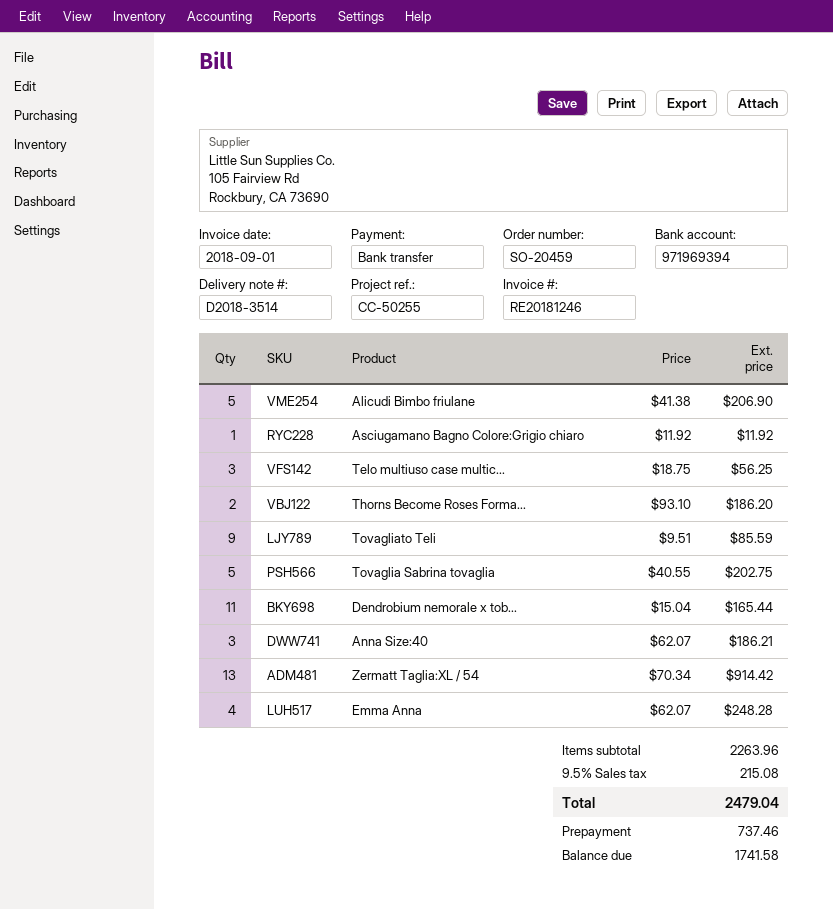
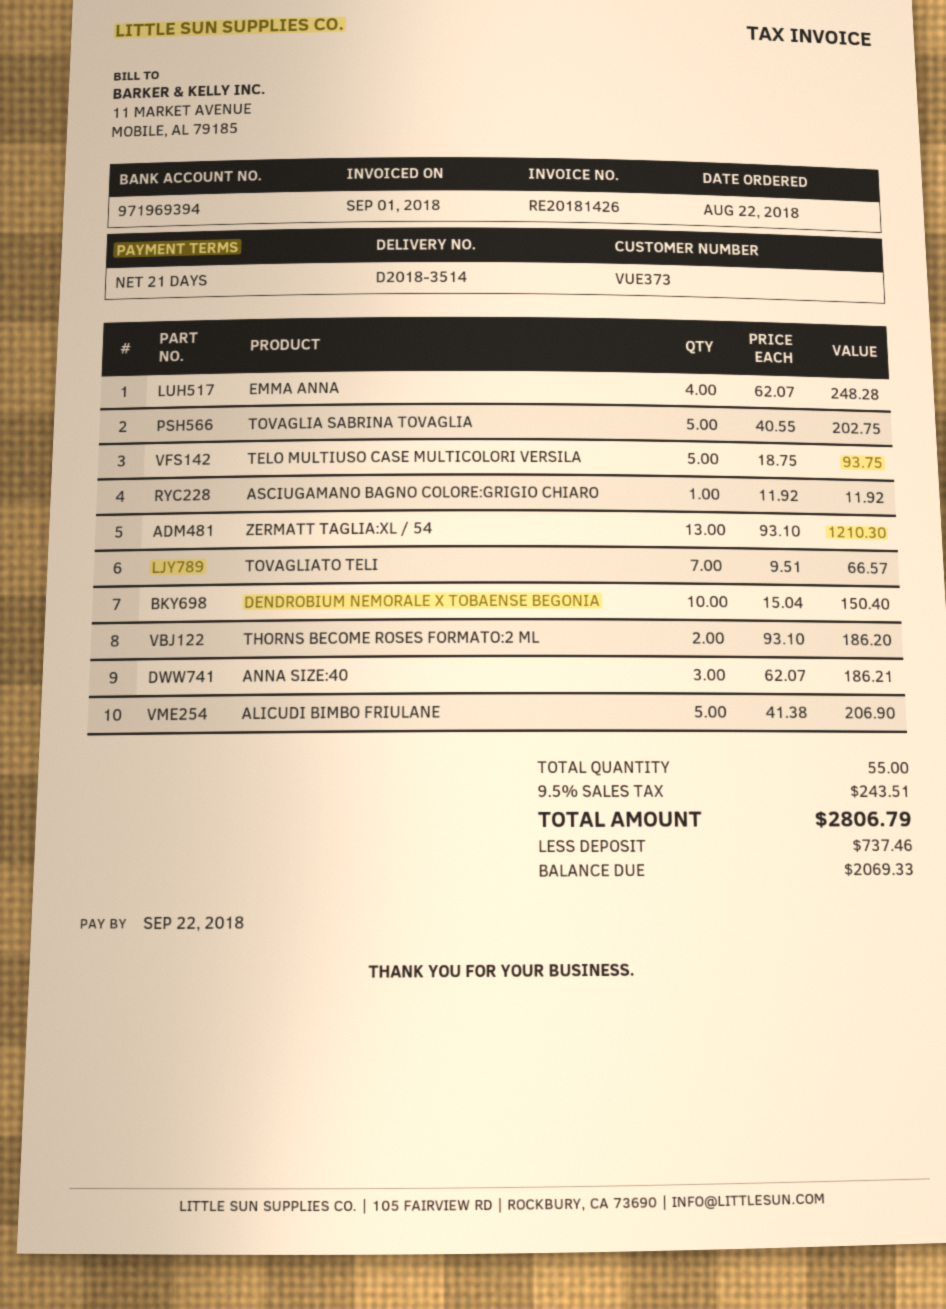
invoice number: RE20181246 -> RE20181426
Telo multiuso case multic...: 3 x 18.75 = 56.25 -> 5 x 18.75 = 93.75
Tovagliato Teli: 9 x 9.51 = 85.59 -> 7 x 9.51 = 66.57
Dendrobium nemorale x tob...: 11 x 15.04 = 165.44 -> 10 x 15.04 = 150.40
Zermatt Taglia:XL / 54: 13 x 70.34 = 914.42 -> 13 x 93.10 = 1210.30
tax: 9.5% = 215.08 -> 9.5% = 243.51
total: 2479.04 -> 2806.79
balance: 1741.58 -> 2069.33

